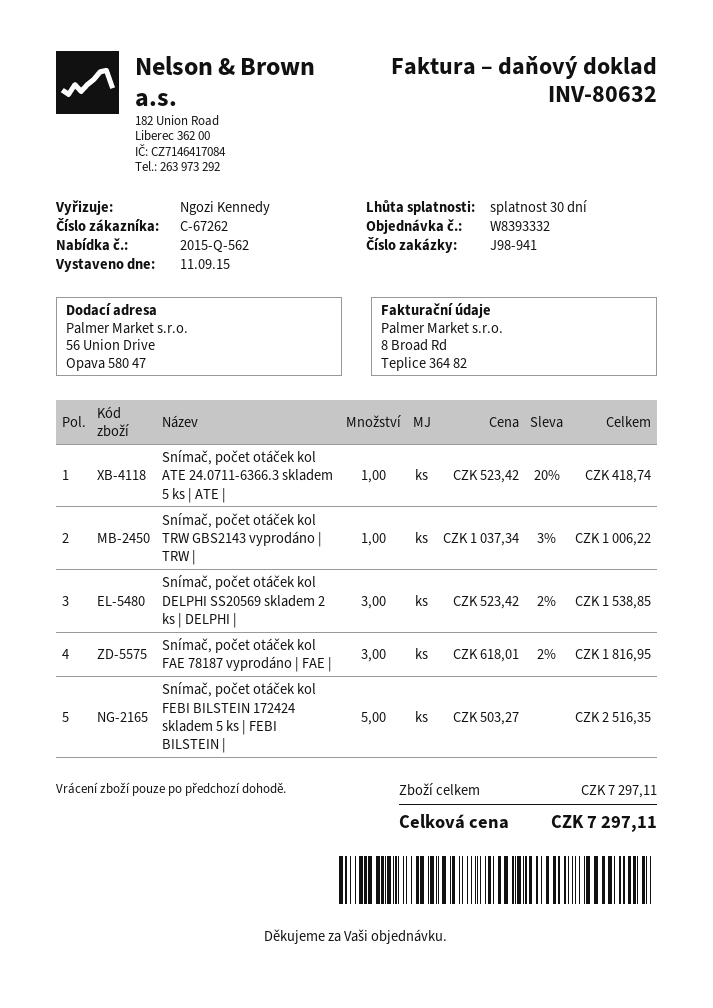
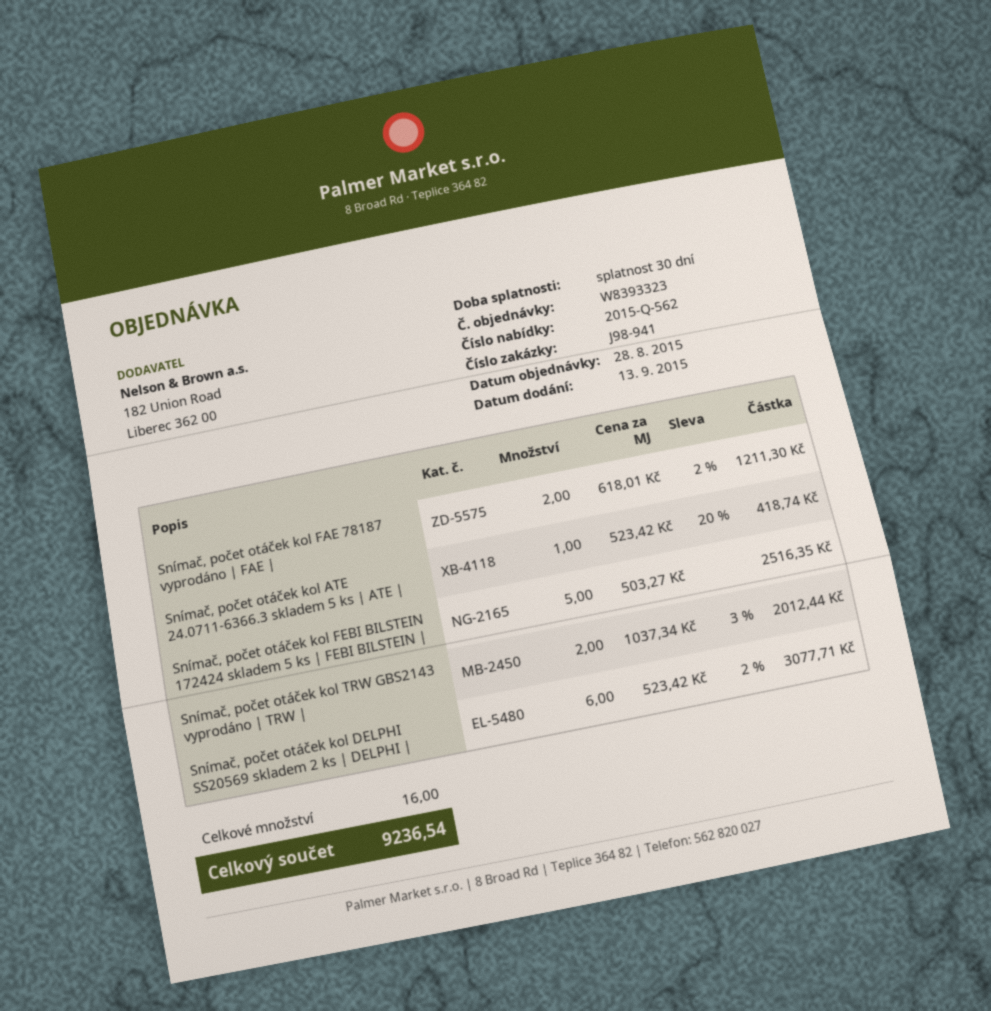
order number: W8393332 -> W8393323
Snímač, počet otáček kol TRW GBS2143 vyprodáno | TRW |: 1 x 1037.34 - 3% = 1006.22 -> 2 x 1037.34 - 3% = 2012.44
Snímač, počet otáček kol DELPHI SS20569 skladem 2 ks | DELPHI |: 3 x 523.42 - 2% = 1538.85 -> 6 x 523.42 - 2% = 3077.71
Snímač, počet otáček kol FAE 78187 vyprodáno | FAE |: 3 x 618.01 - 2% = 1816.95 -> 2 x 618.01 - 2% = 1211.30
total: 7297.11 -> 9236.54

